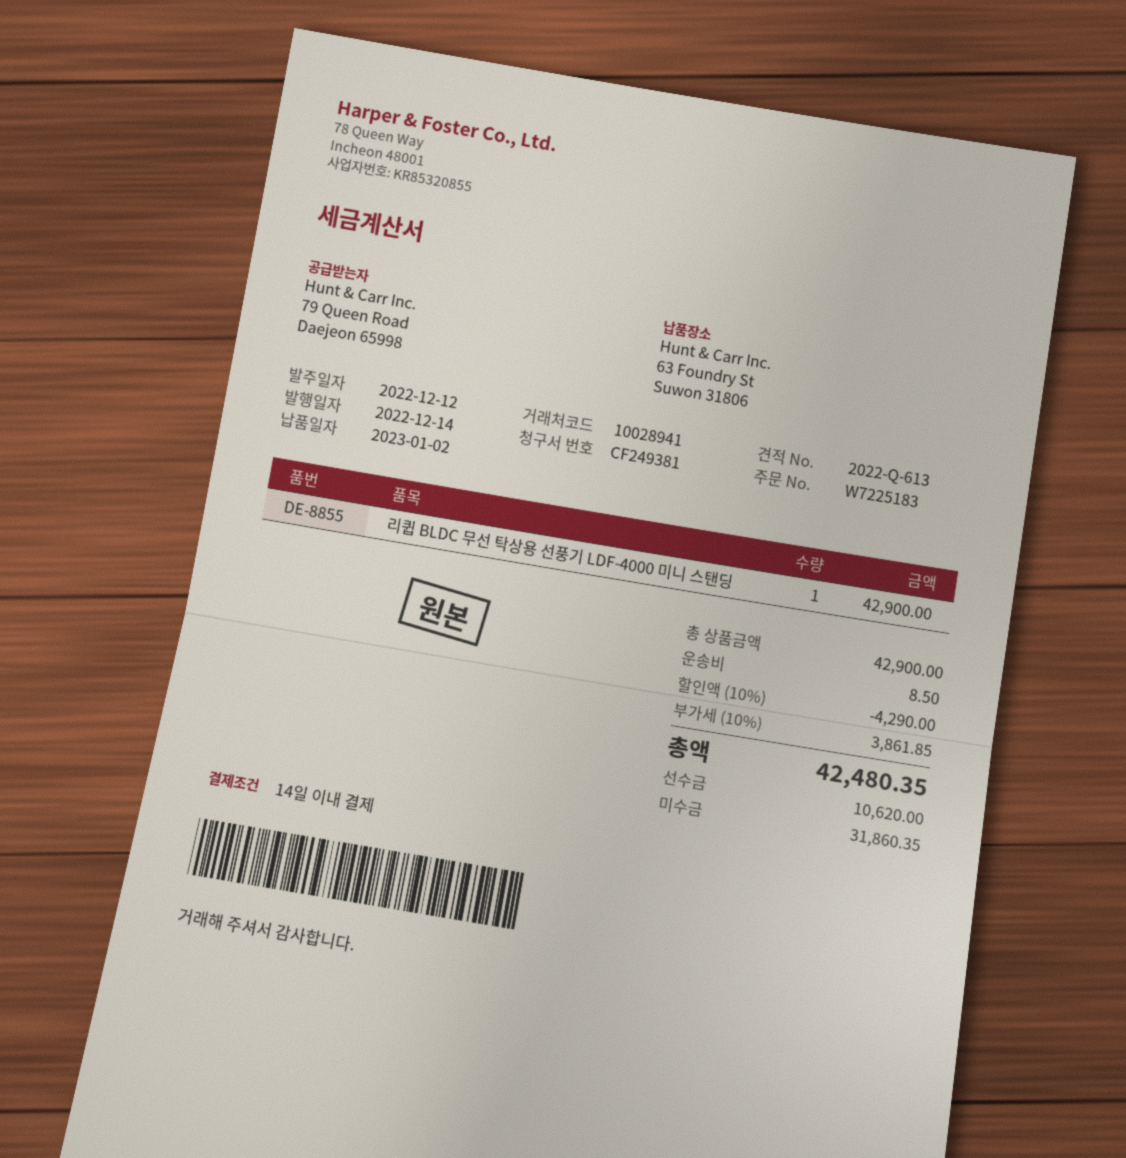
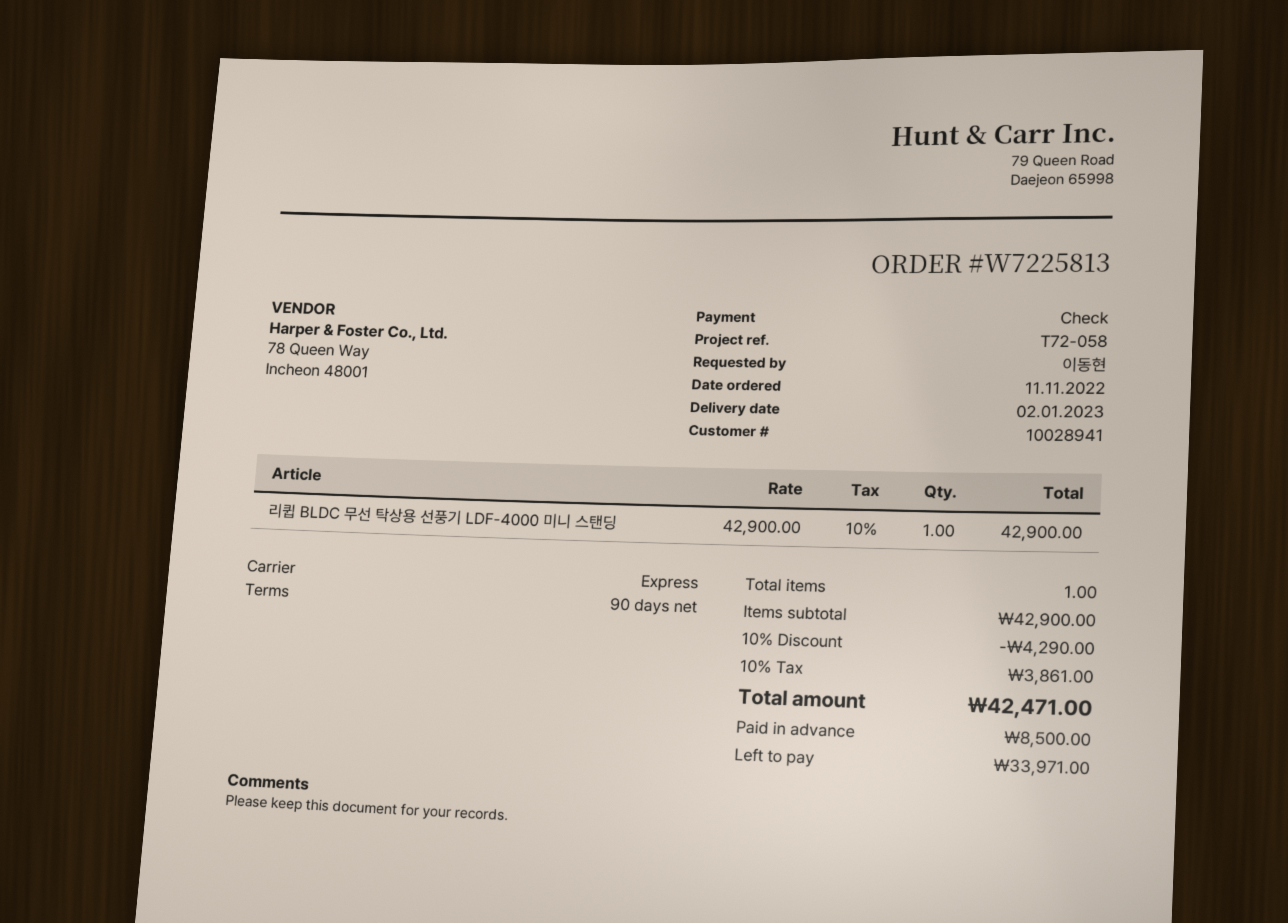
order number: W7225183 -> W7225813
order date: 2022-12-12 -> 2022-11-11
payment terms: 14 days -> 90 days
shipping: 8.50 -> none
tax: 10% = 3861.85 -> 10% = 3861.00
total: 42480.35 -> 42471.00
deposit: 10620.00 -> 8500.00
balance: 31860.35 -> 33971.00

